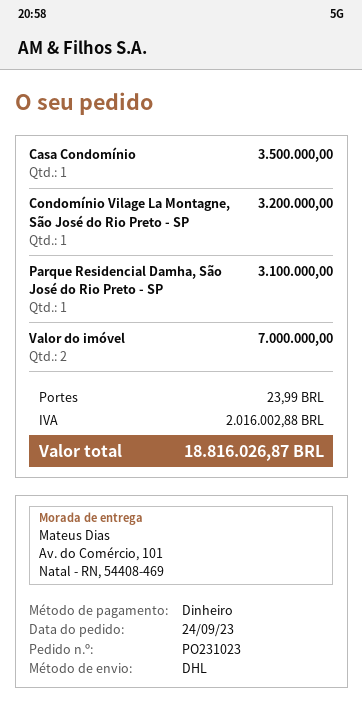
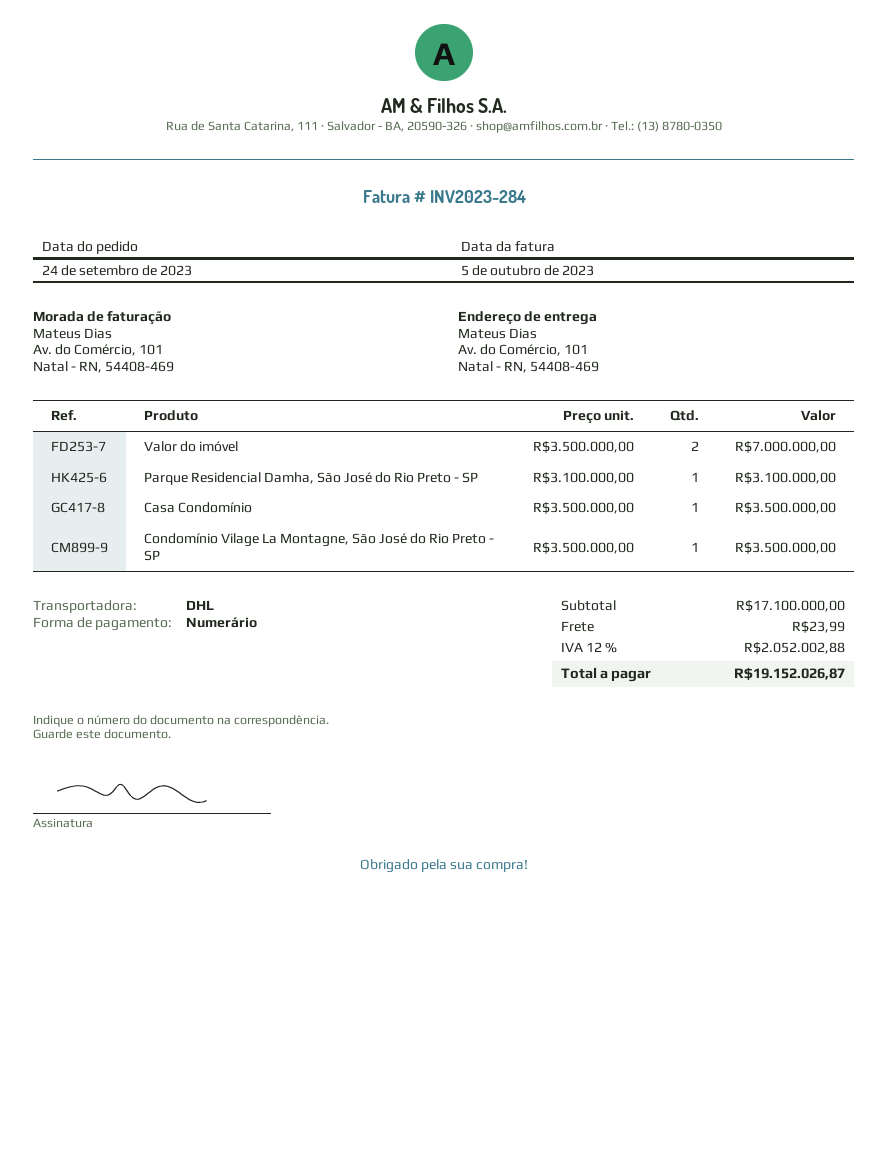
Condomínio Vilage La Montagne, São José do Rio Preto - SP: 1 for 3200000.00 -> 1 for 3500000.00
tax: 2016002.88 -> 2052002.88
total: 18816026.87 -> 19152026.87

